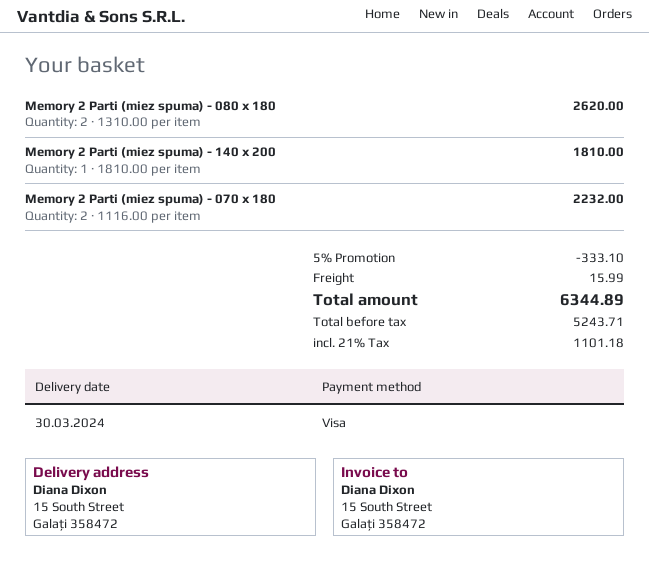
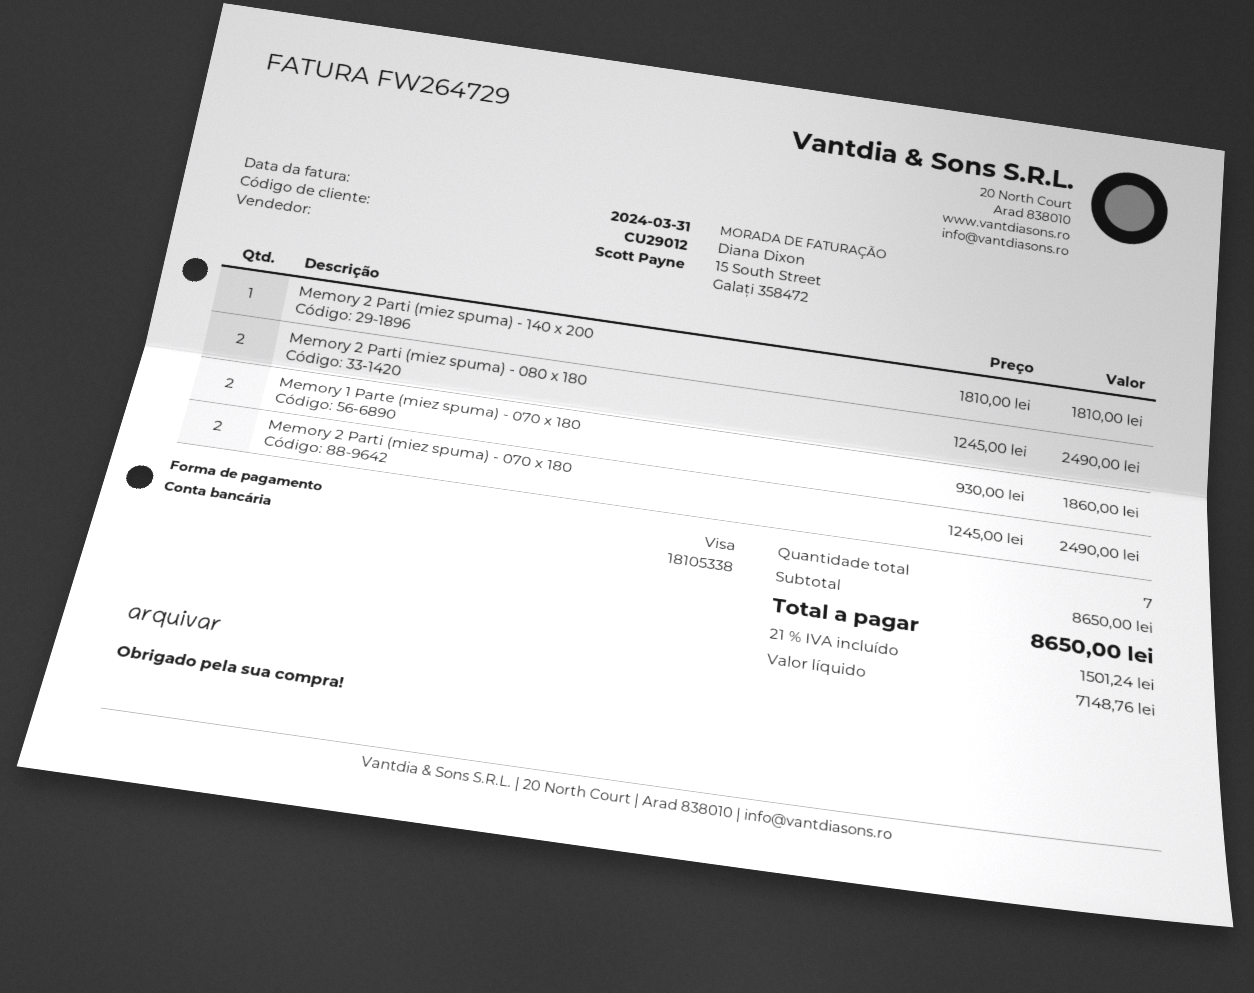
Memory 2 Parti (miez spuma) - 080 x 180: 2 x 1310.00 = 2620.00 -> 2 x 1245.00 = 2490.00
Memory 2 Parti (miez spuma) - 070 x 180: 2 x 1116.00 = 2232.00 -> 2 x 1245.00 = 2490.00
Memory 1 Parte (miez spuma) - 070 x 180: none -> 2 x 930.00 = 1860.00
discount: 5% = 333.10 -> none
shipping: 15.99 -> none
net: 5243.71 -> 7148.76
tax: 21% = 1101.18 -> 21% = 1501.24
total: 6344.89 -> 8650.00

